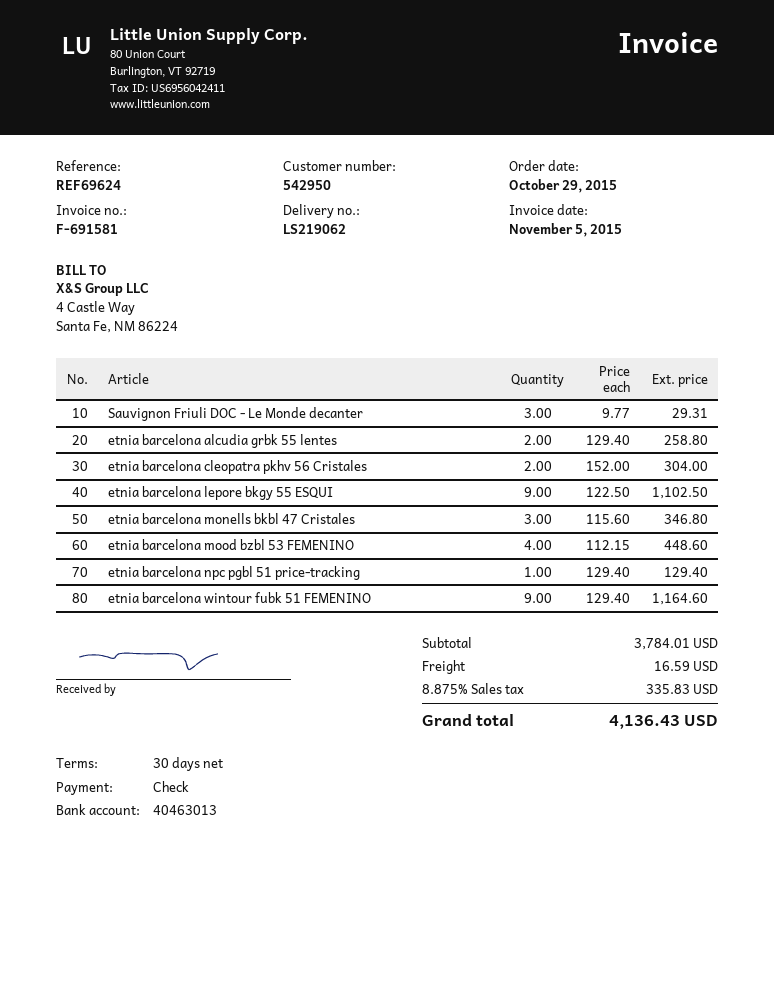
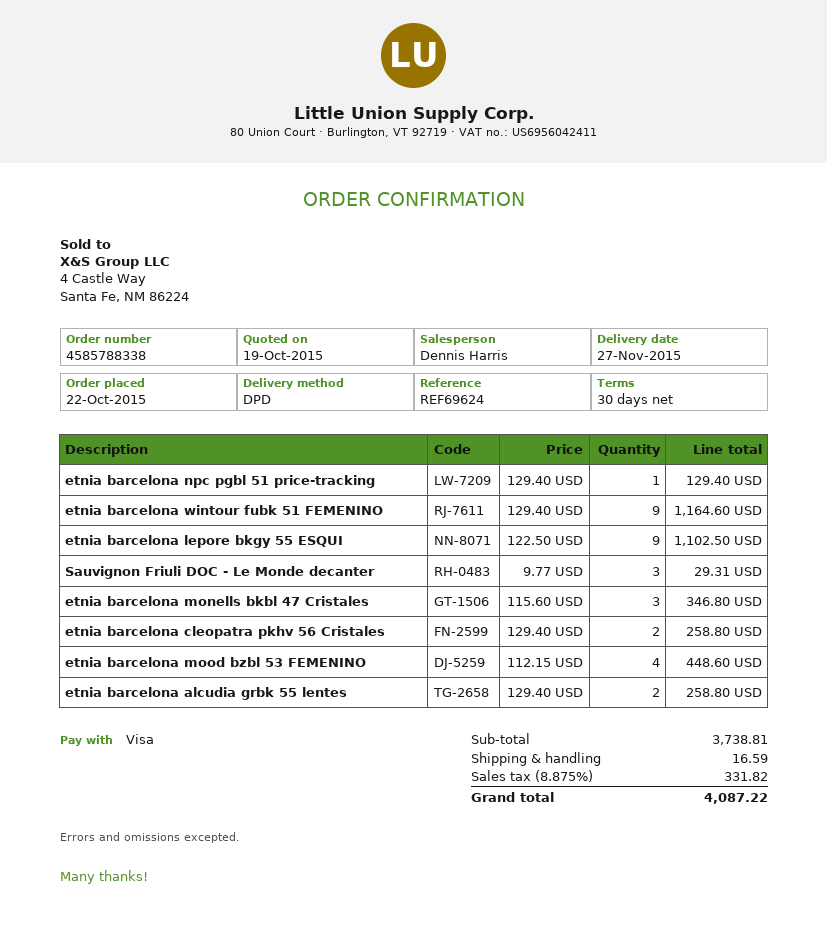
order date: 2015-10-29 -> 2015-10-22
payment method: cheque -> Visa
etnia barcelona cleopatra pkhv 56 Cristales: 2 x 152.00 = 304.00 -> 2 x 129.40 = 258.80
subtotal: 3784.01 -> 3738.81
tax: 8.875% = 335.83 -> 8.875% = 331.82
total: 4136.43 -> 4087.22

